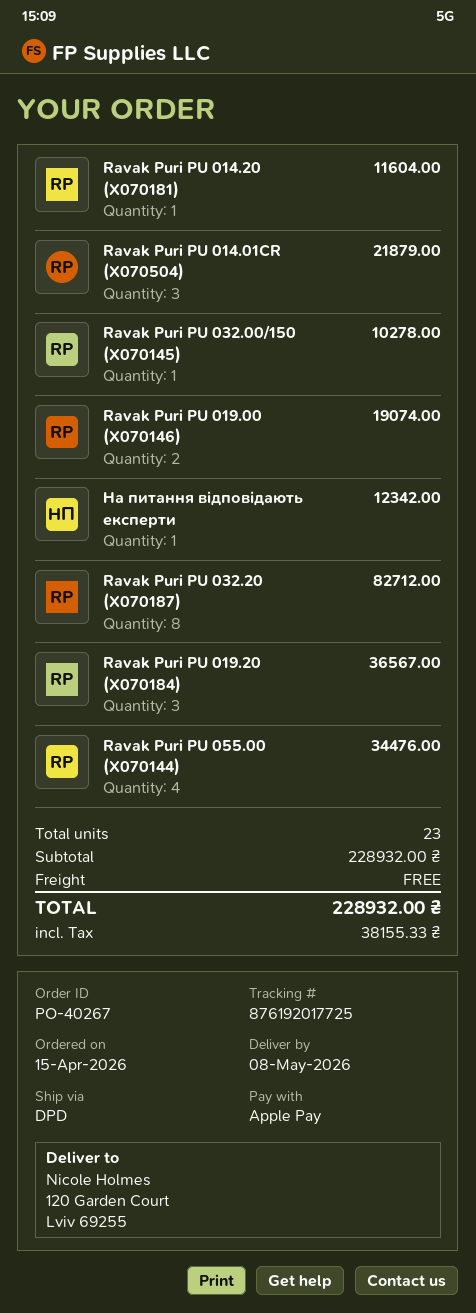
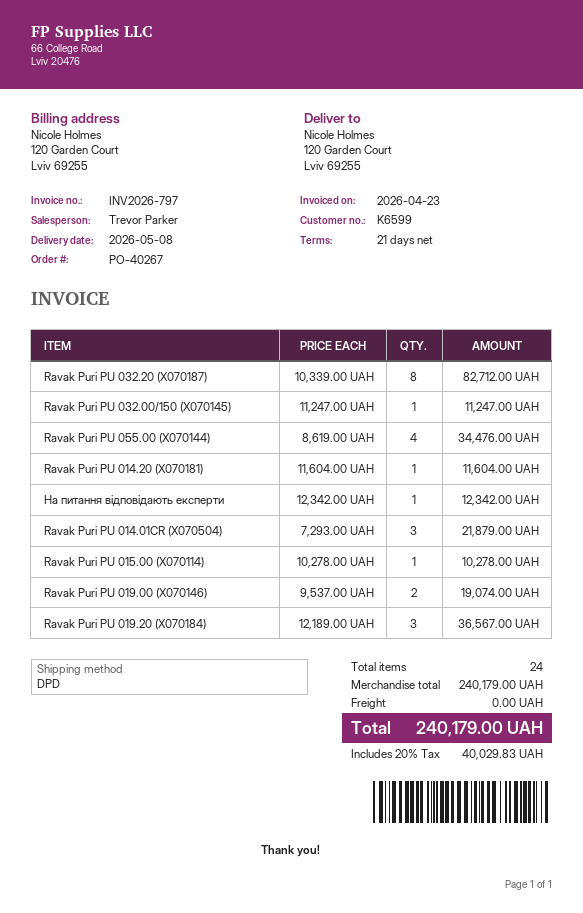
Ravak Puri PU 032.00/150 (X070145): 1 for 10278.00 -> 1 for 11247.00
Ravak Puri PU 015.00 (X070114): none -> 1 for 10278.00
total quantity: 23 -> 24
subtotal: 228932.00 -> 240179.00
tax: 38155.33 -> 40029.83
total: 228932.00 -> 240179.00

